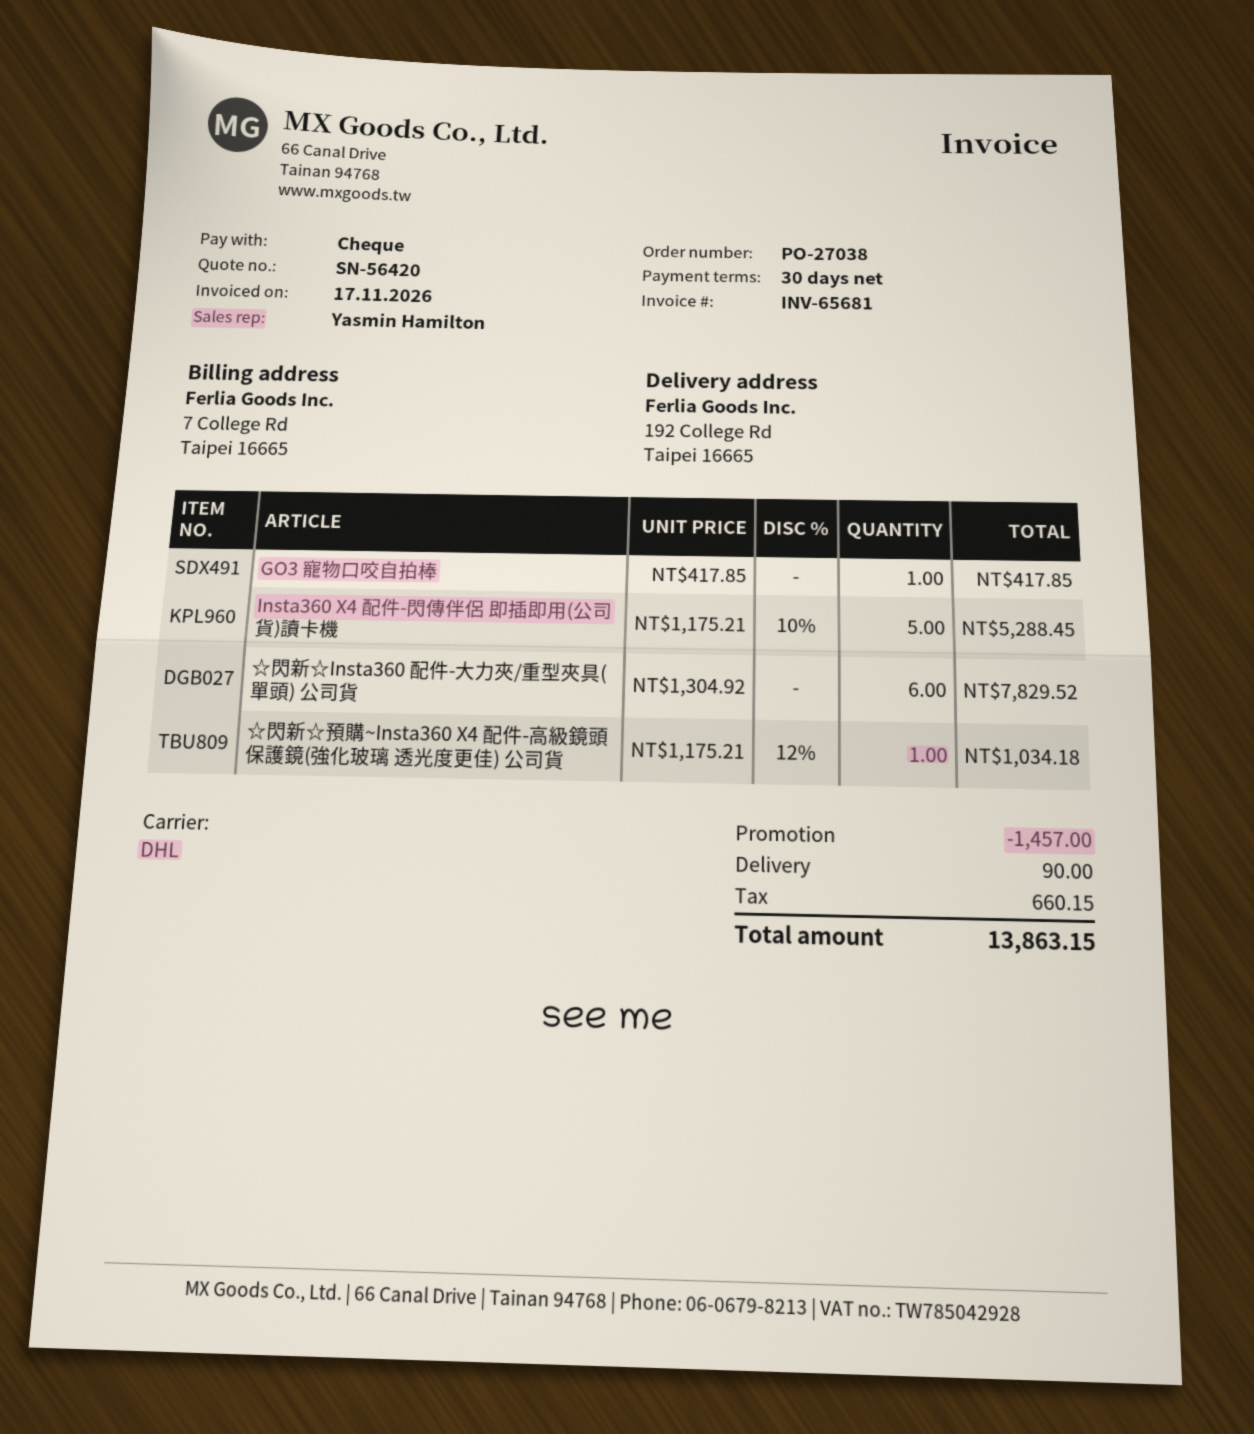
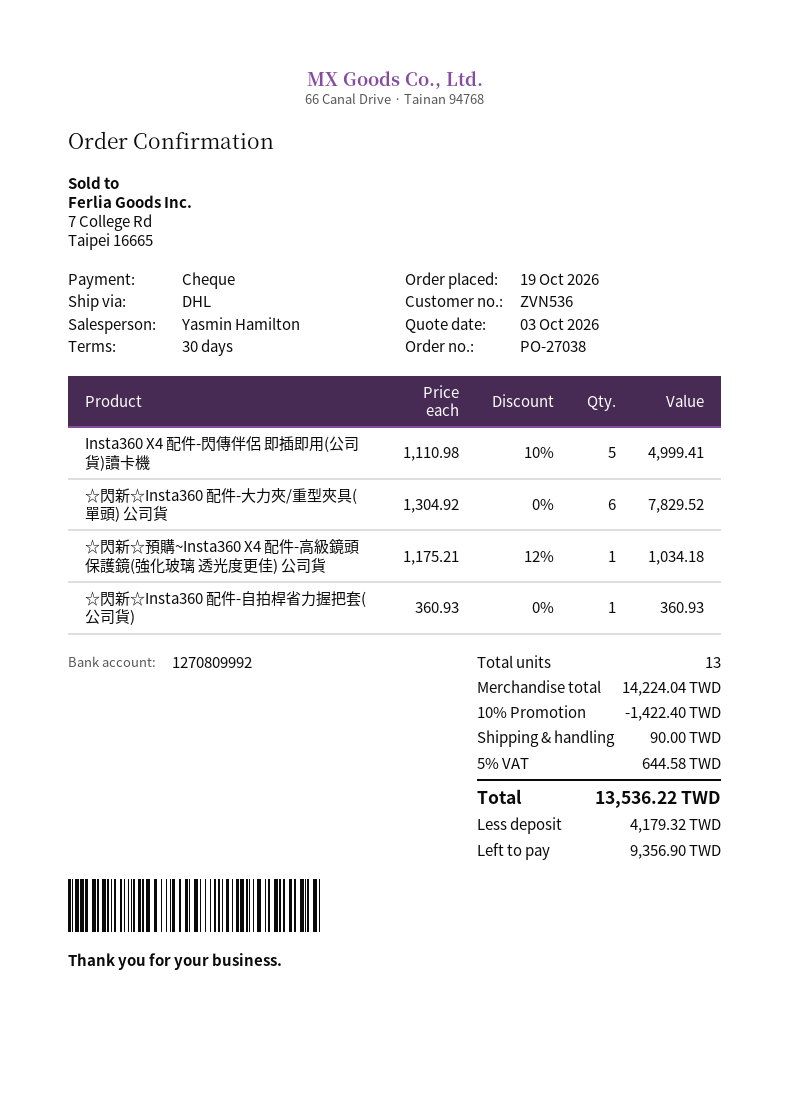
GO3 寵物口咬自拍棒: 1 x 417.85 = 417.85 -> none
Insta360 X4 配件-閃傳伴侶 即插即用(公司貨)讀卡機: 5 x 1175.21 - 10% = 5288.45 -> 5 x 1110.98 - 10% = 4999.41
☆閃新☆Insta360 配件-自拍桿省力握把套(公司貨): none -> 1 x 360.93 = 360.93
discount: 1457.00 -> 1422.40
tax: 660.15 -> 644.58
total: 13863.15 -> 13536.22

